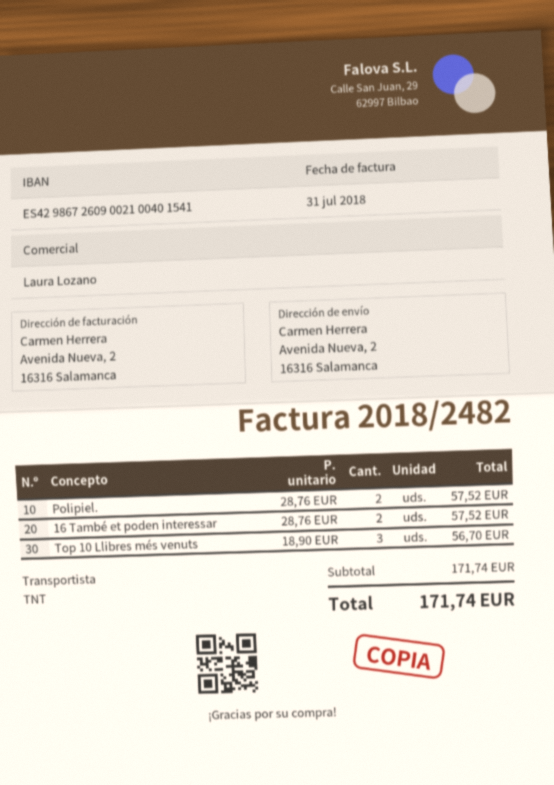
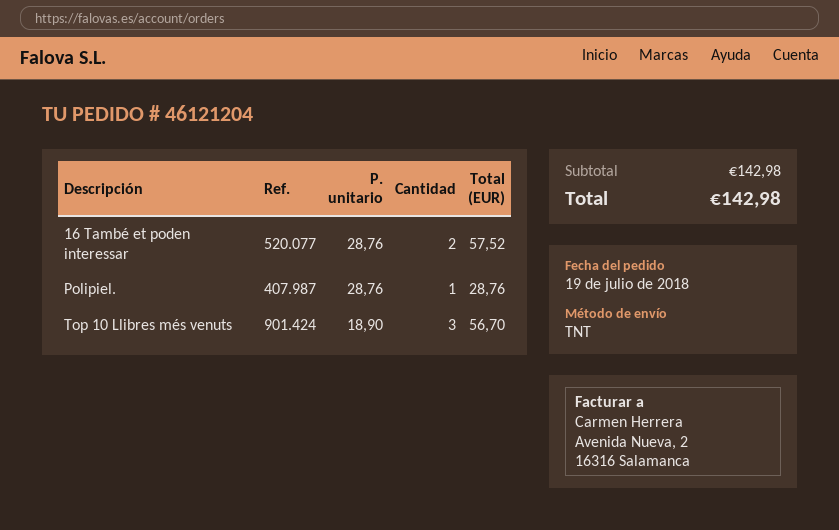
Polipiel.: 2 x 28.76 = 57.52 -> 1 x 28.76 = 28.76
subtotal: 171.74 -> 142.98
total: 171.74 -> 142.98

